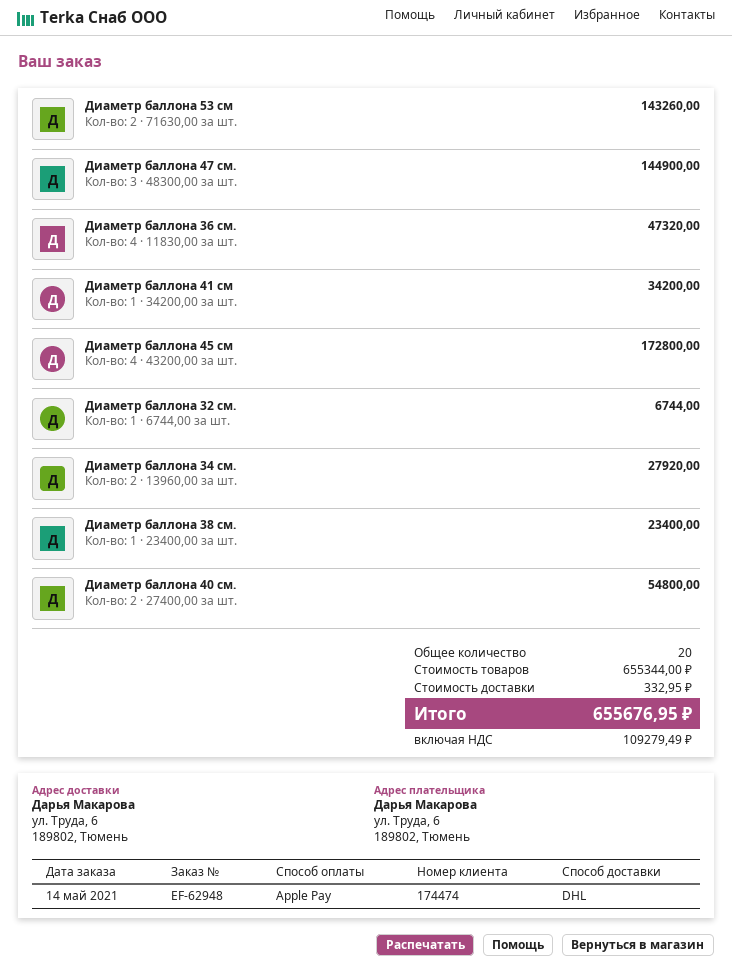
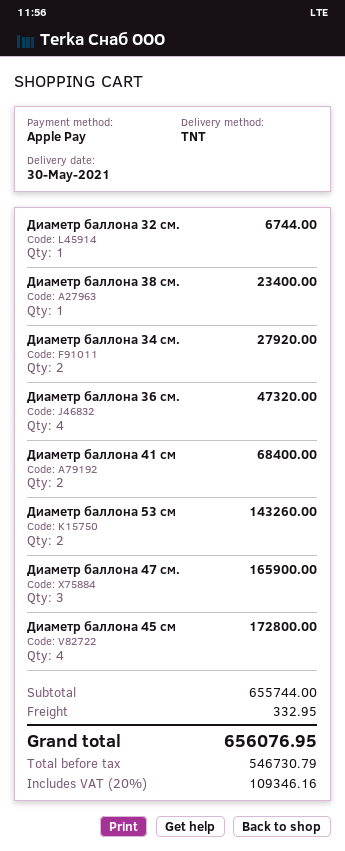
shipping method: DHL -> TNT
Диаметр баллона 47 см.: 3 for 144900.00 -> 3 for 165900.00
Диаметр баллона 41 см: 1 for 34200.00 -> 2 for 68400.00
Диаметр баллона 40 см.: 2 for 54800.00 -> none
subtotal: 655344.00 -> 655744.00
tax: 109279.49 -> 109346.16
total: 655676.95 -> 656076.95

